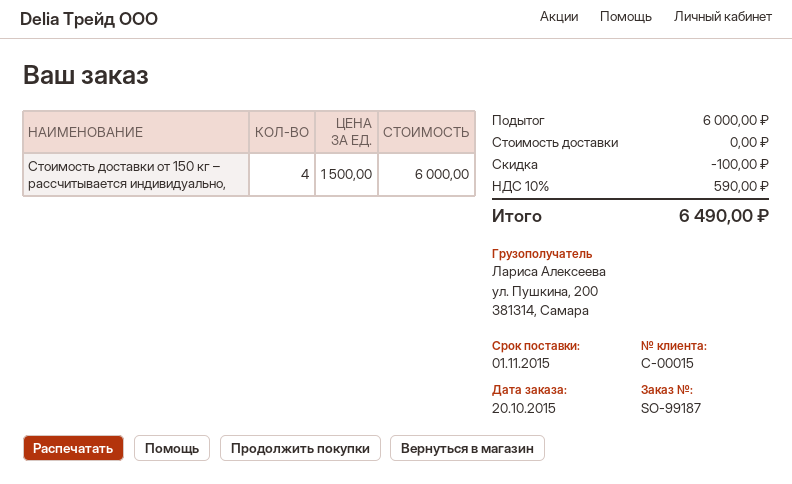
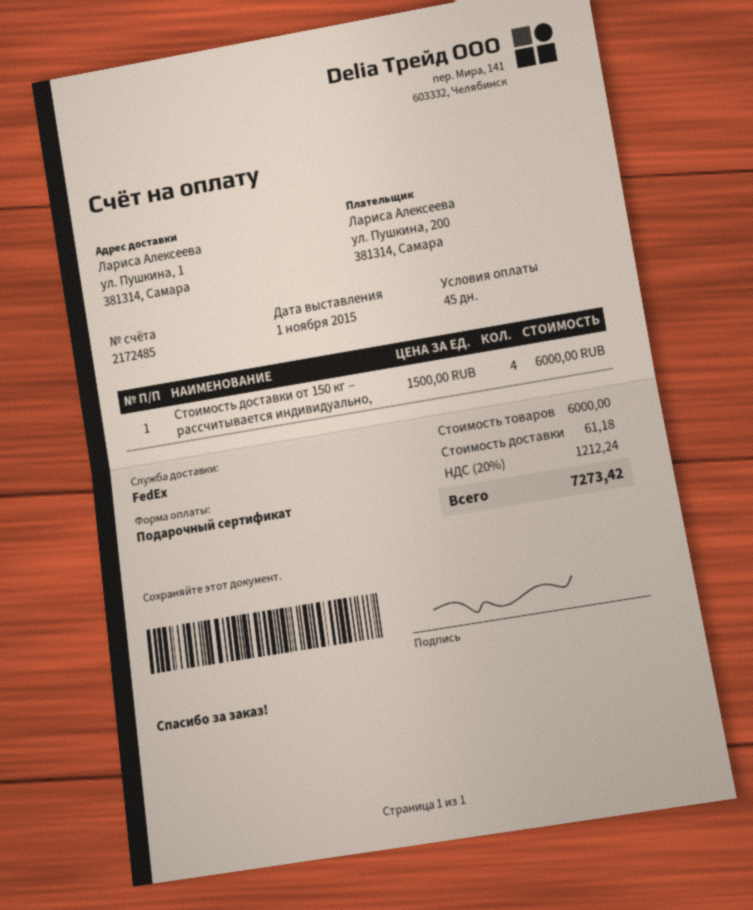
ship to: ул. Пушкина, 200, 381314, Самара -> ул. Пушкина, 1, 381314, Самара
discount: 100.00 -> none
shipping: 0.00 -> 61.18
tax: 10% = 590.00 -> 20% = 1212.24
total: 6490.00 -> 7273.42

